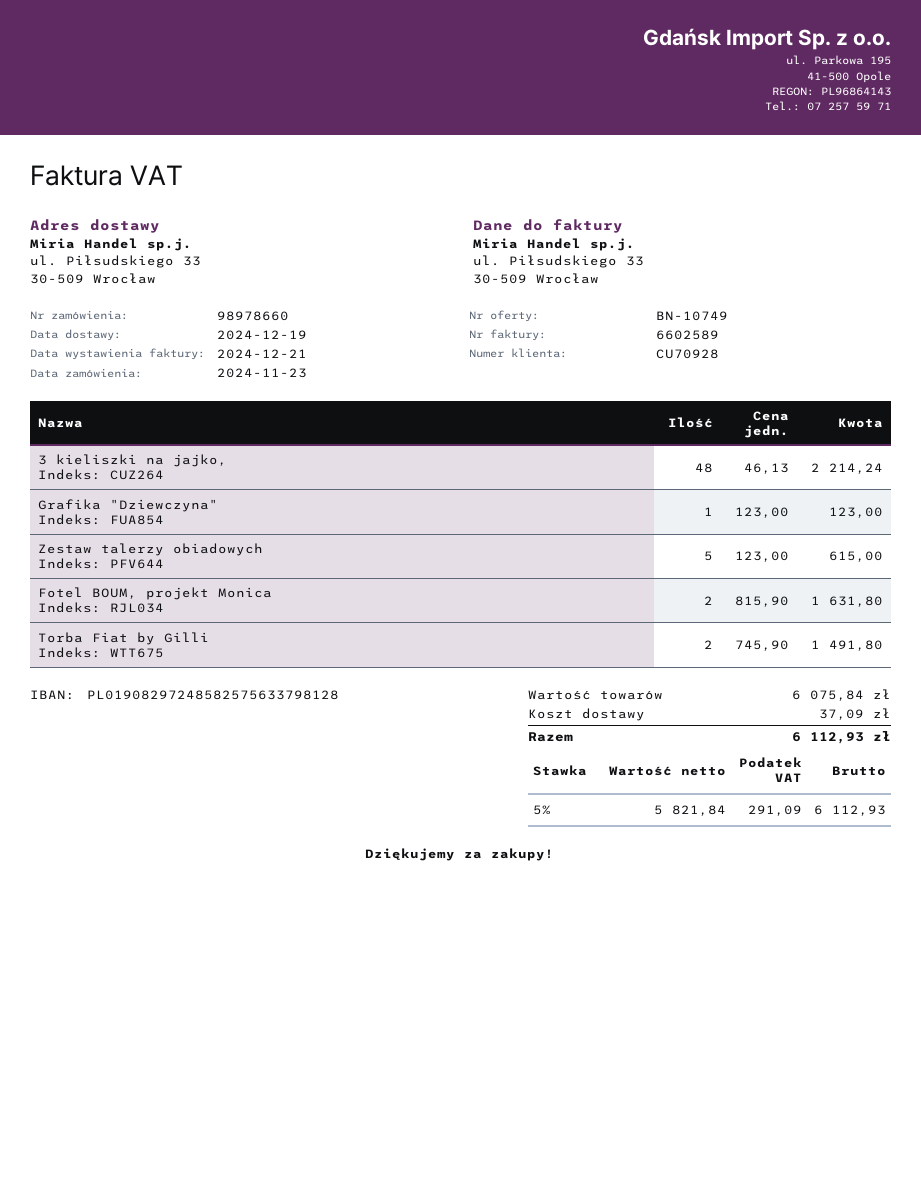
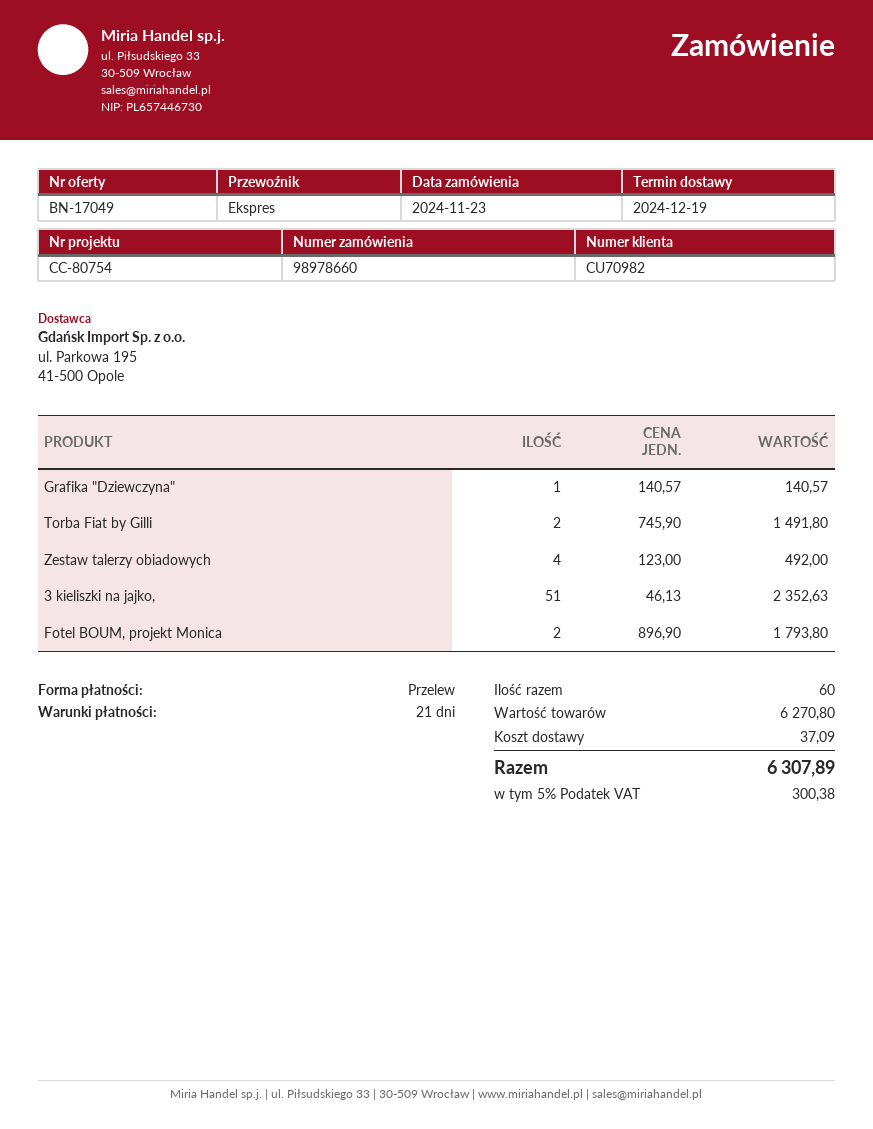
quote number: BN-10749 -> BN-17049
customer number: CU70928 -> CU70982
3 kieliszki na jajko,: 48 x 46.13 = 2214.24 -> 51 x 46.13 = 2352.63
Grafika "Dziewczyna": 1 x 123.00 = 123.00 -> 1 x 140.57 = 140.57
Zestaw talerzy obiadowych: 5 x 123.00 = 615.00 -> 4 x 123.00 = 492.00
Fotel BOUM, projekt Monica: 2 x 815.90 = 1631.80 -> 2 x 896.90 = 1793.80
subtotal: 6075.84 -> 6270.80
tax: 5% = 291.09 -> 5% = 300.38
total: 6112.93 -> 6307.89

